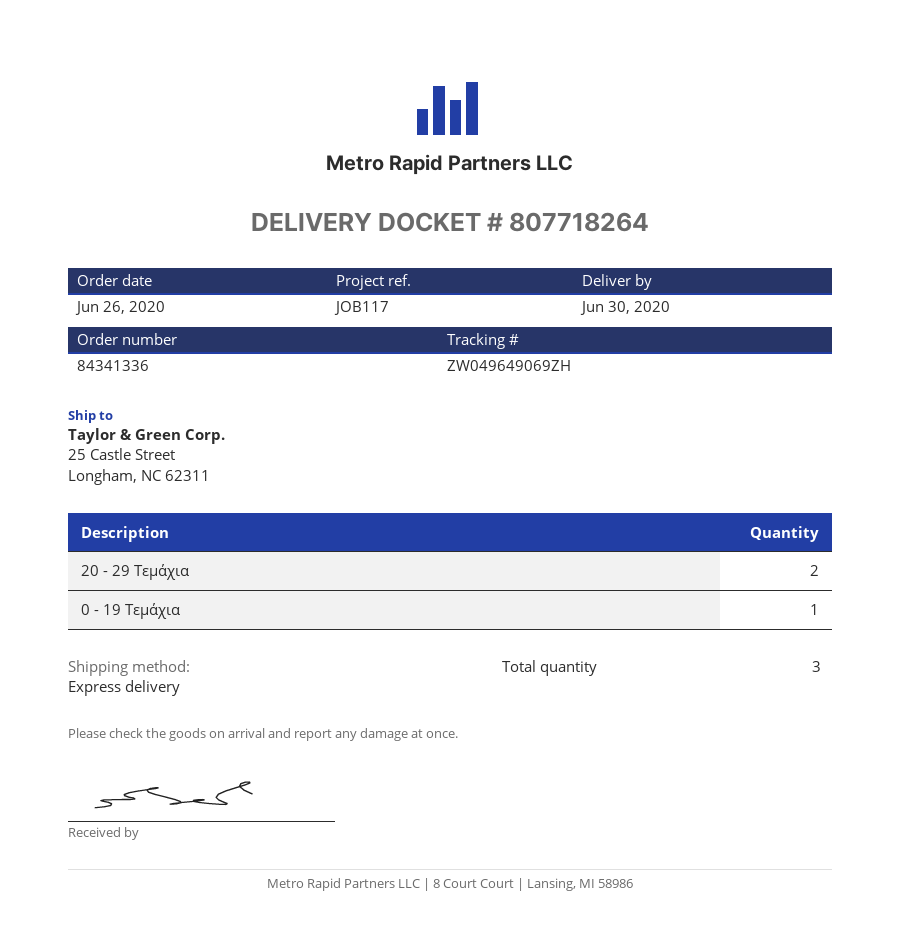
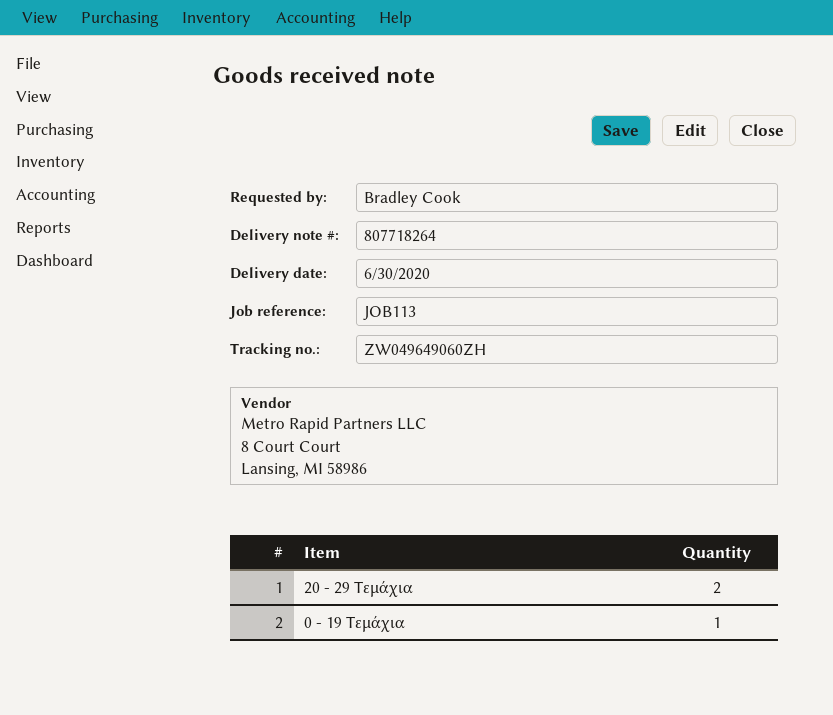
reference: JOB117 -> JOB113
tracking number: ZW049649069ZH -> ZW049649060ZH

